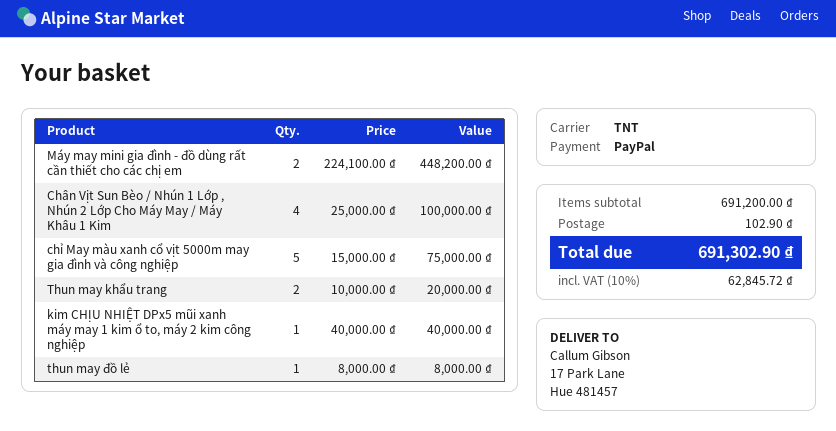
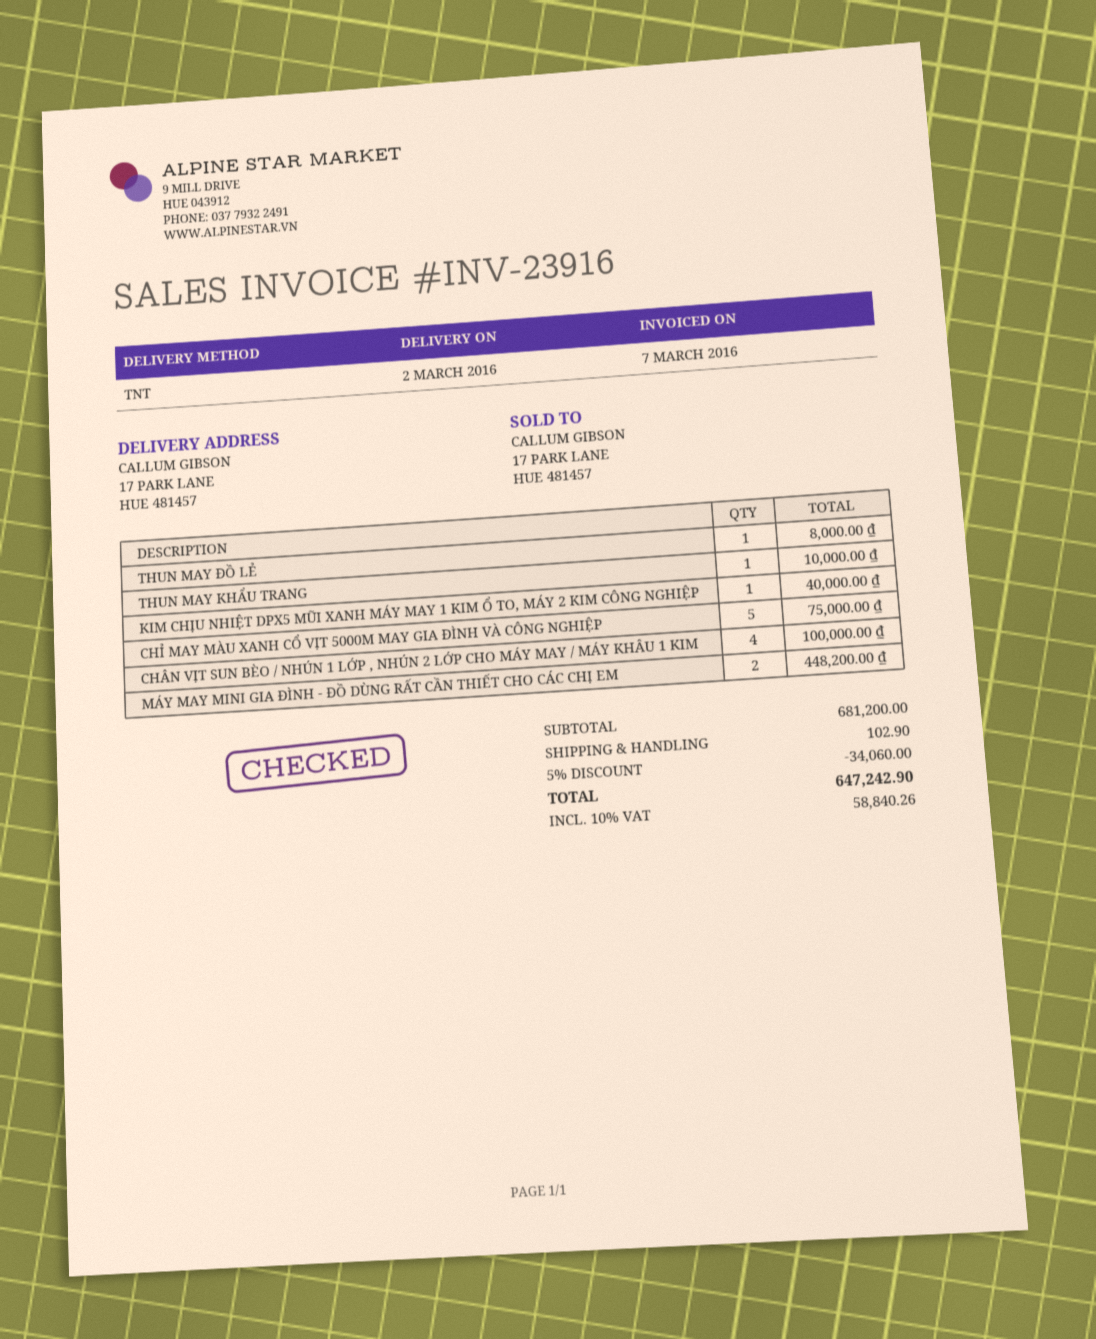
Thun may khẩu trang: 2 for 20000.00 -> 1 for 10000.00
subtotal: 691200.00 -> 681200.00
discount: none -> 5% = 34060.00
tax: 10% = 62845.72 -> 10% = 58840.26
total: 691302.90 -> 647242.90

